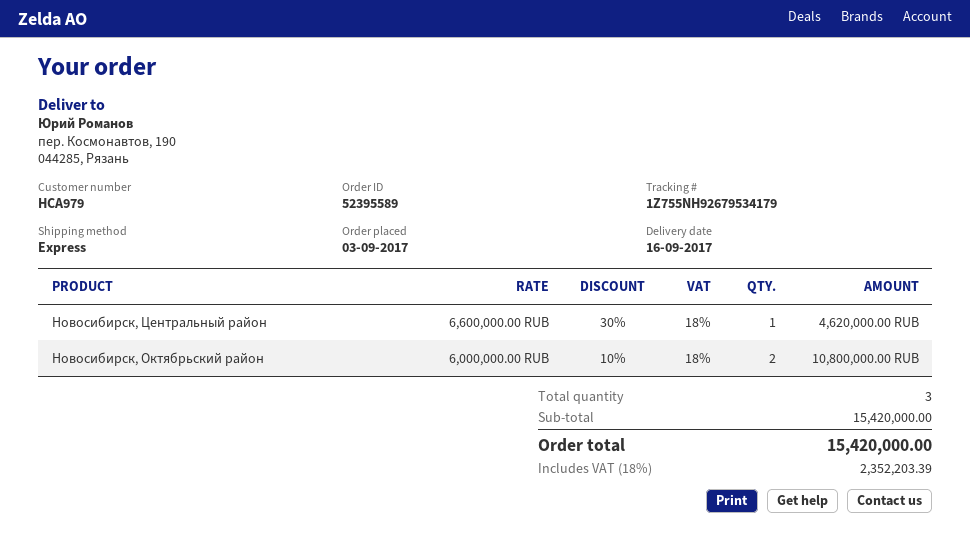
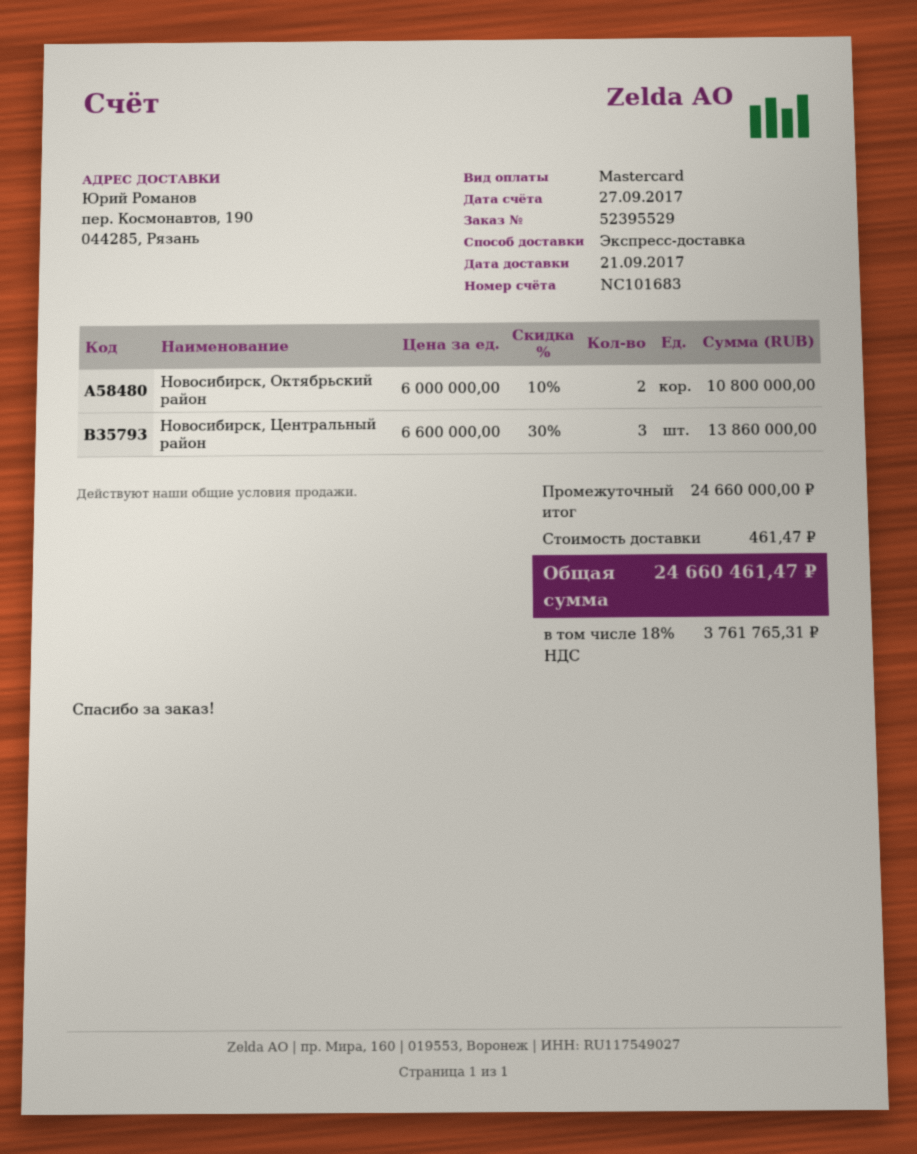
order number: 52395589 -> 52395529
delivery date: 2017-09-16 -> 2017-09-21
Новосибирск, Центральный район: 1 x 6600000.00 - 30% = 4620000.00 -> 3 x 6600000.00 - 30% = 13860000.00
subtotal: 15420000.00 -> 24660000.00
shipping: none -> 461.47
tax: 18% = 2352203.39 -> 18% = 3761765.31
total: 15420000.00 -> 24660461.47

